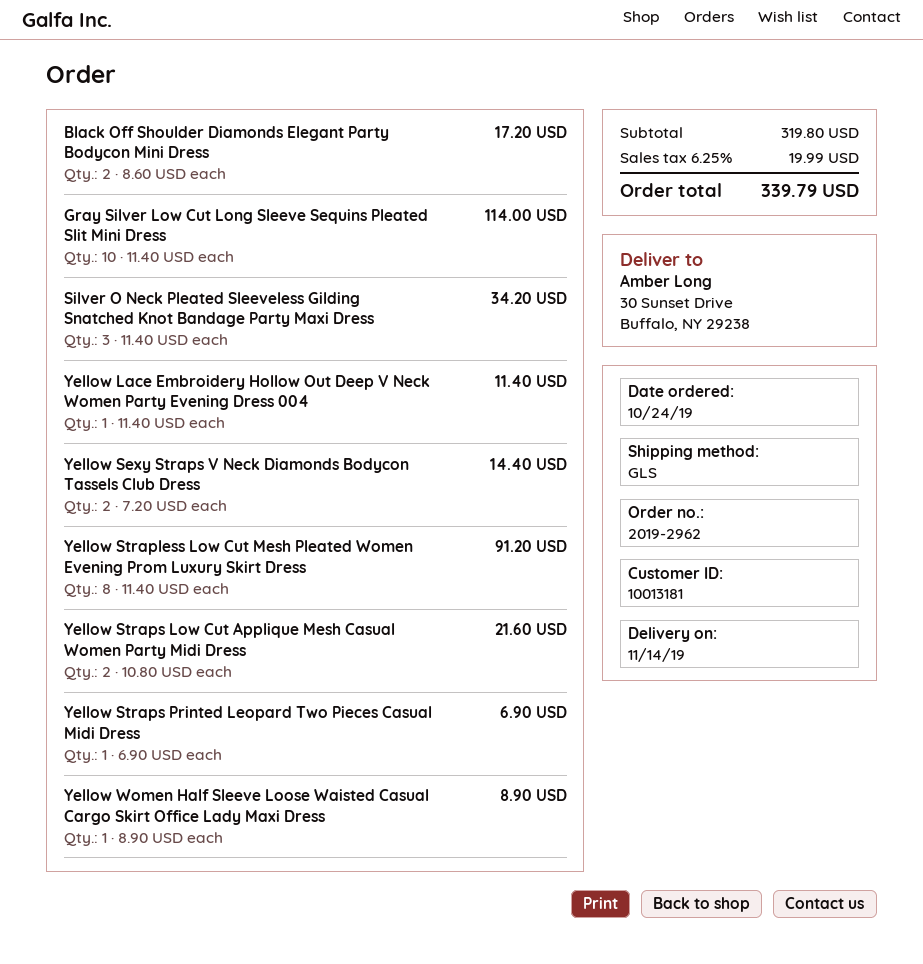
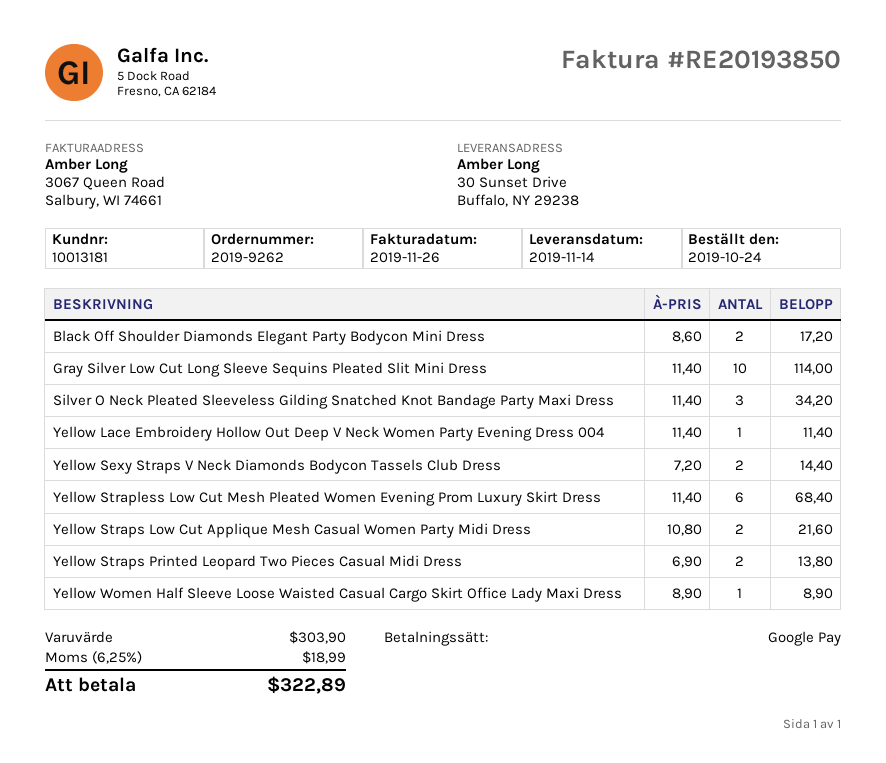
order number: 2019-2962 -> 2019-9262
Yellow Strapless Low Cut Mesh Pleated Women Evening Prom Luxury Skirt Dress: 8 x 11.40 = 91.20 -> 6 x 11.40 = 68.40
Yellow Straps Printed Leopard Two Pieces Casual Midi Dress: 1 x 6.90 = 6.90 -> 2 x 6.90 = 13.80
subtotal: 319.80 -> 303.90
tax: 6.25% = 19.99 -> 6.25% = 18.99
total: 339.79 -> 322.89

